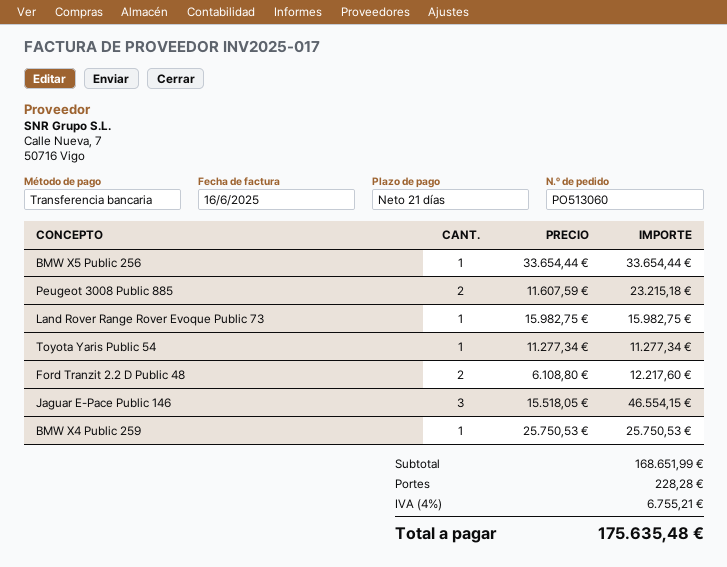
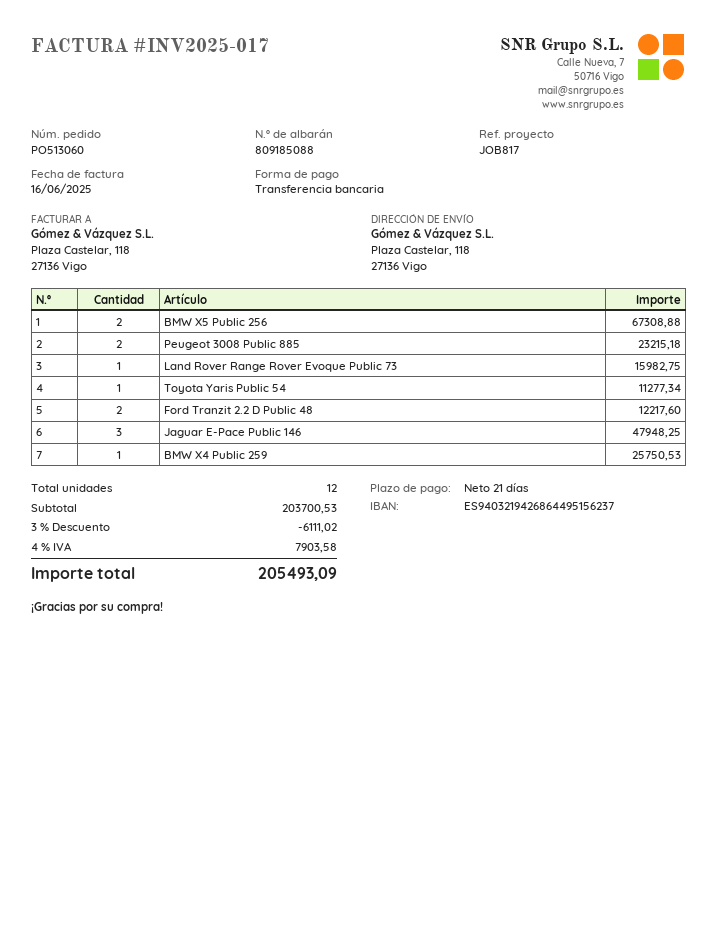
BMW X5 Public 256: 1 for 33654.44 -> 2 for 67308.88
Jaguar E-Pace Public 146: 3 for 46554.15 -> 3 for 47948.25
subtotal: 168651.99 -> 203700.53
discount: none -> 3% = 6111.02
shipping: 228.28 -> none
tax: 4% = 6755.21 -> 4% = 7903.58
total: 175635.48 -> 205493.09

